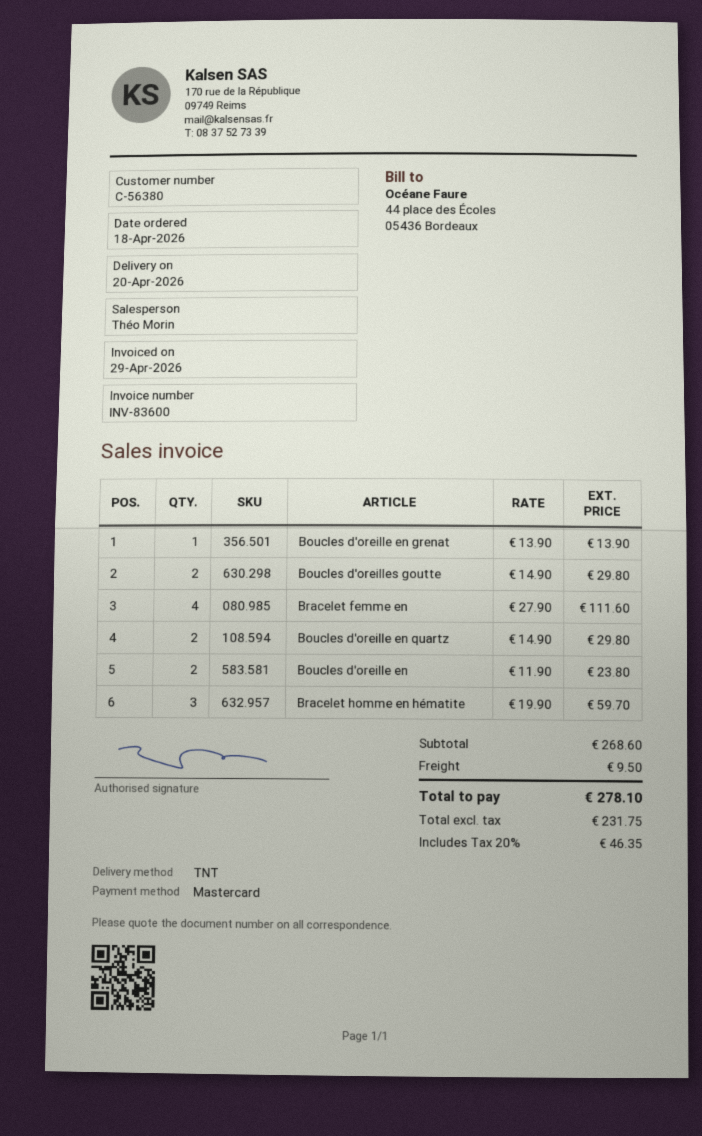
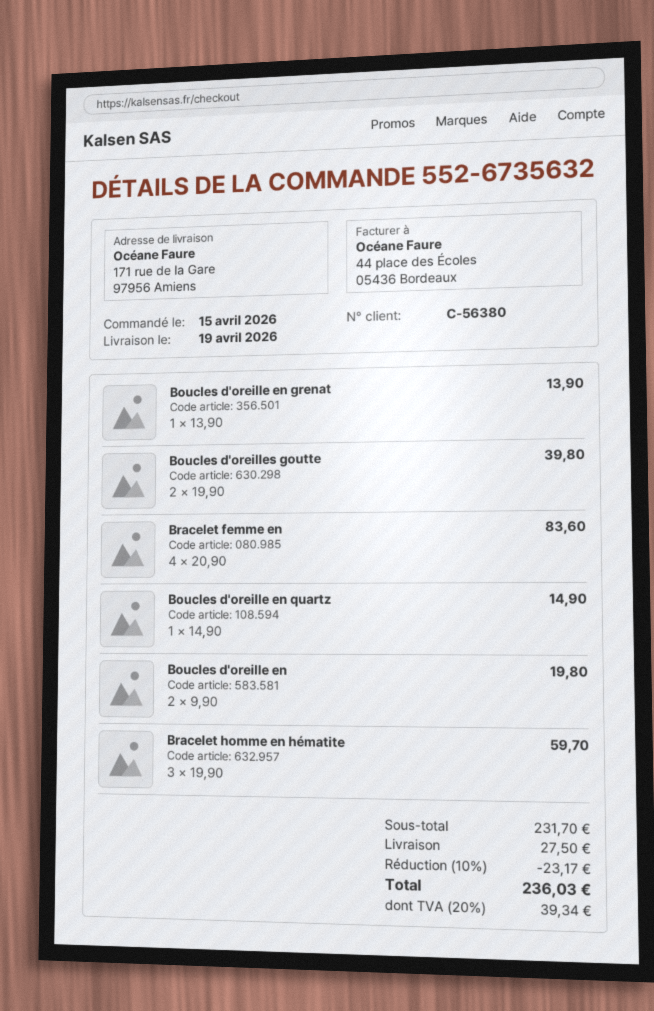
order date: 2026-04-18 -> 2026-04-15
delivery date: 2026-04-20 -> 2026-04-19
Boucles d'oreilles goutte: 2 x 14.90 = 29.80 -> 2 x 19.90 = 39.80
Bracelet femme en: 4 x 27.90 = 111.60 -> 4 x 20.90 = 83.60
Boucles d'oreille en quartz: 2 x 14.90 = 29.80 -> 1 x 14.90 = 14.90
Boucles d'oreille en: 2 x 11.90 = 23.80 -> 2 x 9.90 = 19.80
subtotal: 268.60 -> 231.70
discount: none -> 10% = 23.17
shipping: 9.50 -> 27.50
tax: 20% = 46.35 -> 20% = 39.34
total: 278.10 -> 236.03

